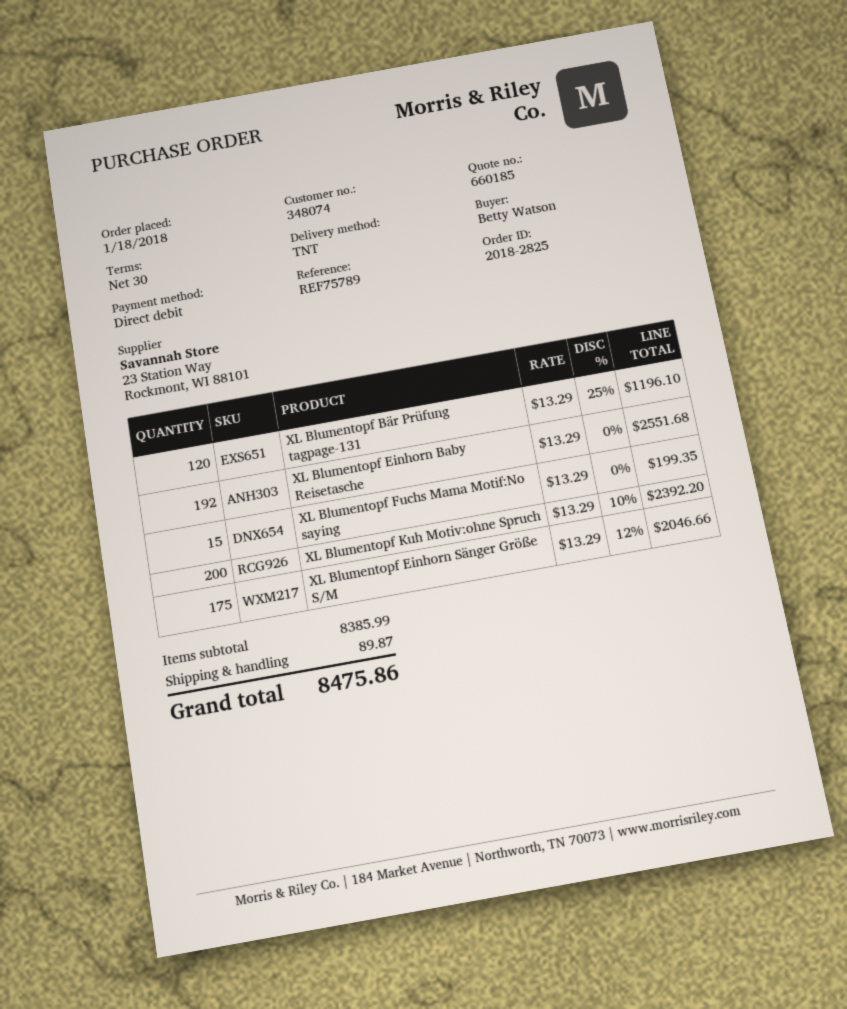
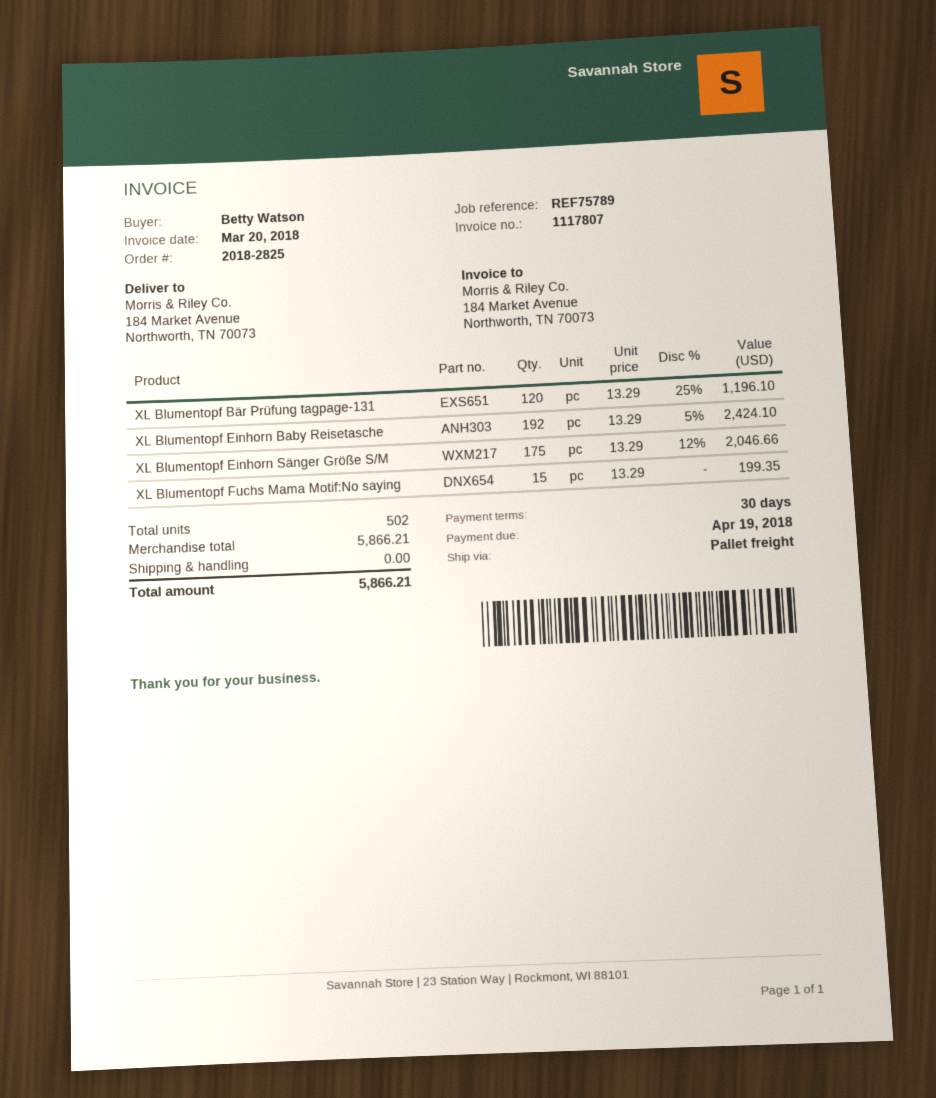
shipping method: TNT -> pallet freight
XL Blumentopf Einhorn Baby Reisetasche: 192 x 13.29 = 2551.68 -> 192 x 13.29 - 5% = 2424.10
XL Blumentopf Kuh Motiv:ohne Spruch: 200 x 13.29 - 10% = 2392.20 -> none
subtotal: 8385.99 -> 5866.21
shipping: 89.87 -> 0.00
total: 8475.86 -> 5866.21

